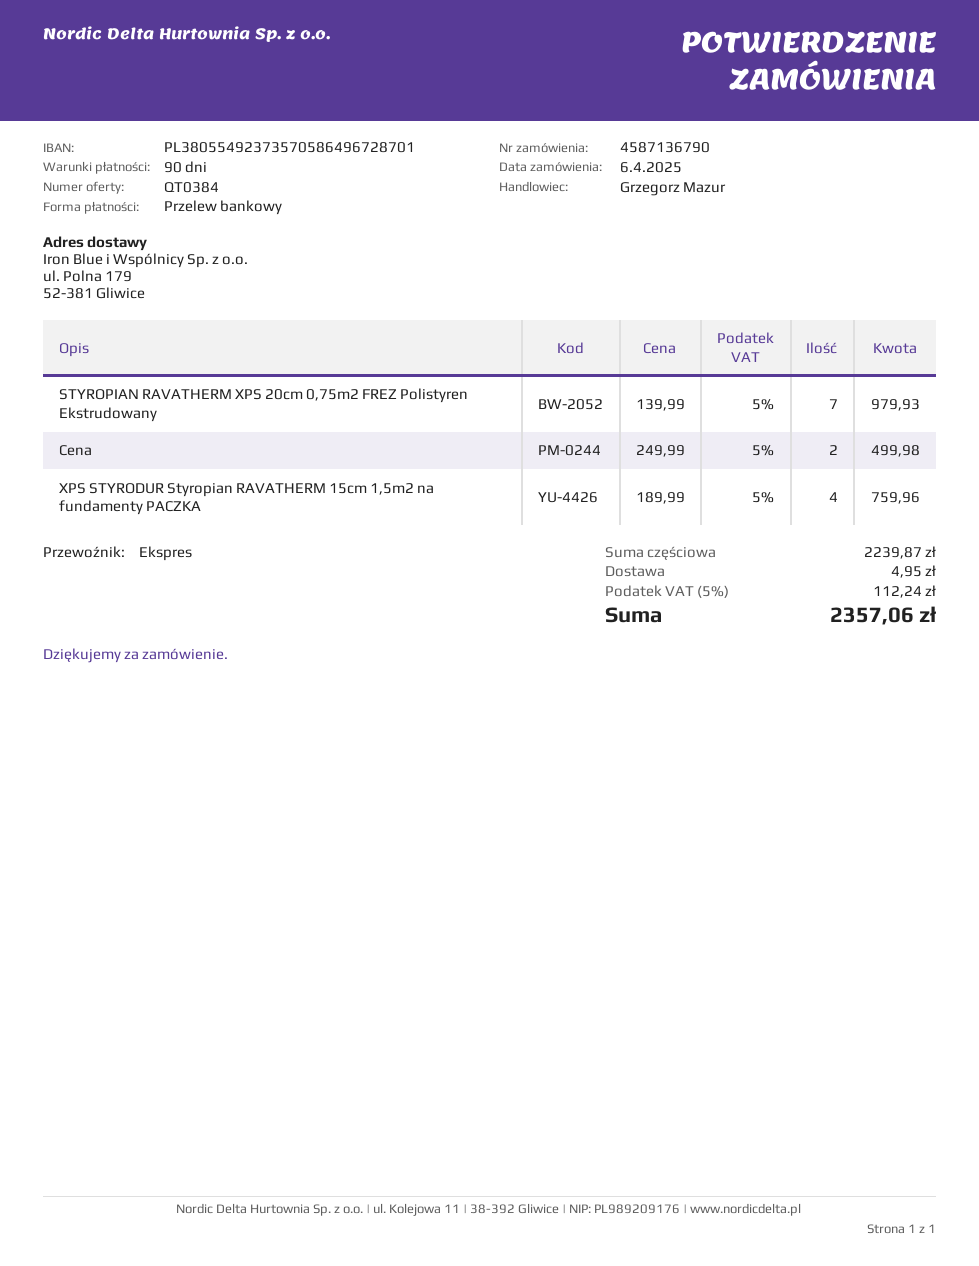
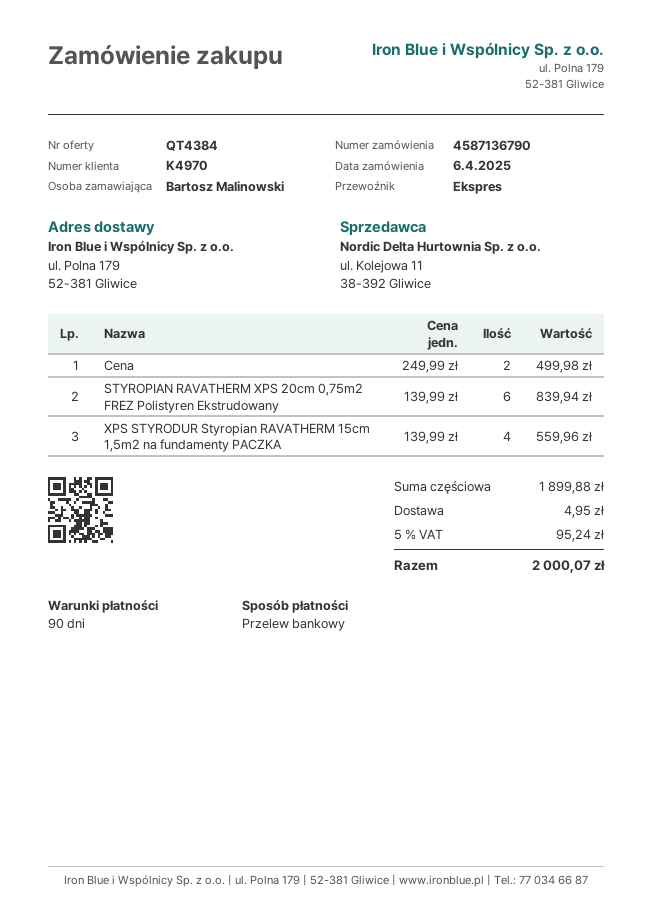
quote number: QT0384 -> QT4384
STYROPIAN RAVATHERM XPS 20cm 0,75m2 FREZ Polistyren Ekstrudowany: 7 x 139.99 = 979.93 -> 6 x 139.99 = 839.94
XPS STYRODUR Styropian RAVATHERM 15cm 1,5m2 na fundamenty PACZKA: 4 x 189.99 = 759.96 -> 4 x 139.99 = 559.96
subtotal: 2239.87 -> 1899.88
tax: 5% = 112.24 -> 5% = 95.24
total: 2357.06 -> 2000.07

